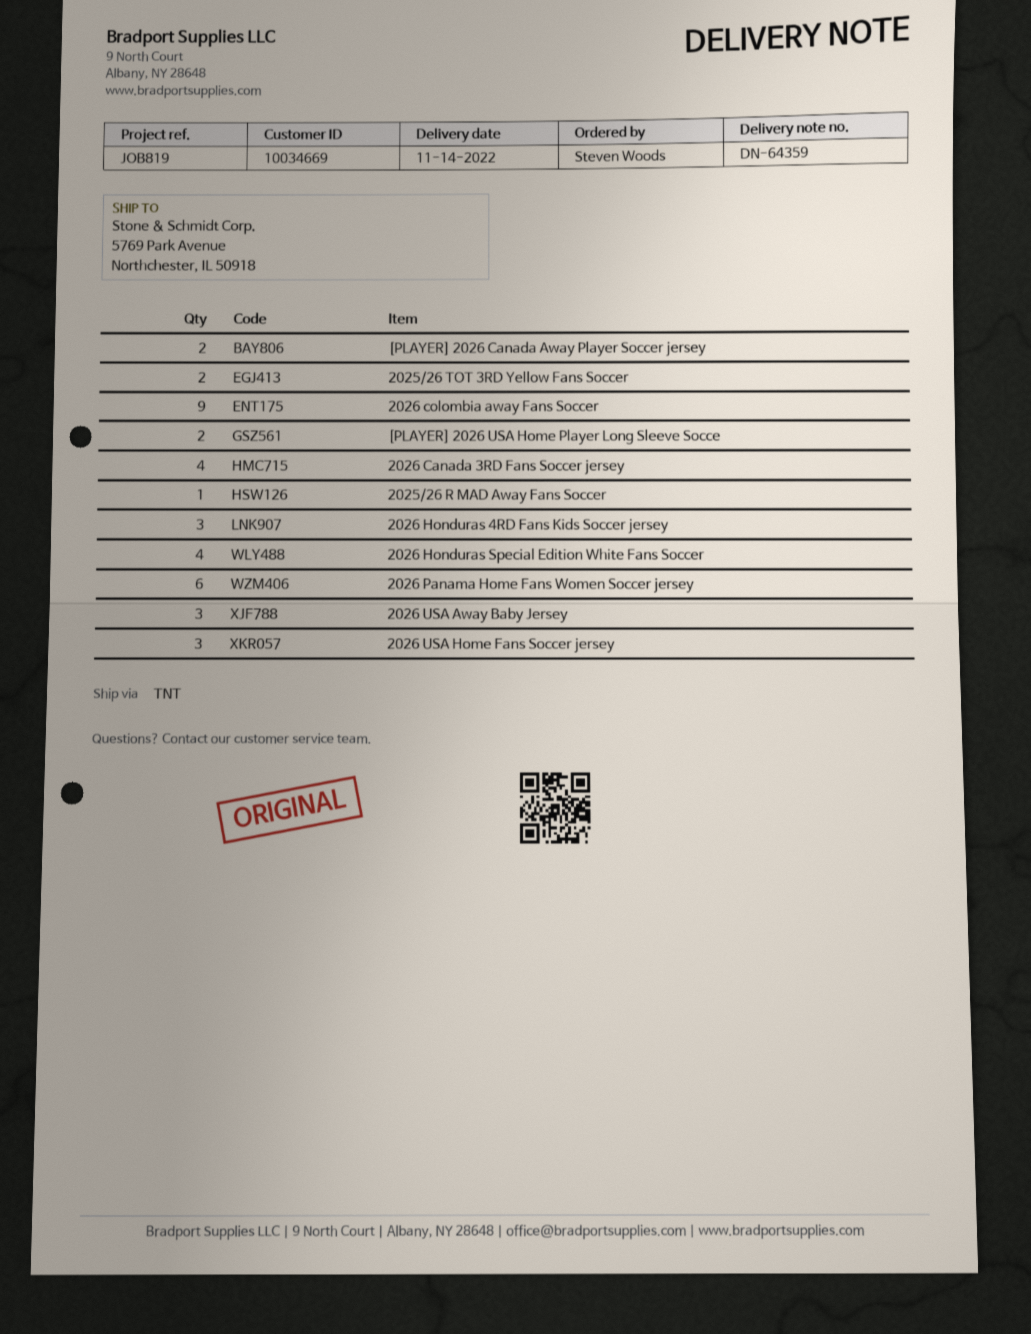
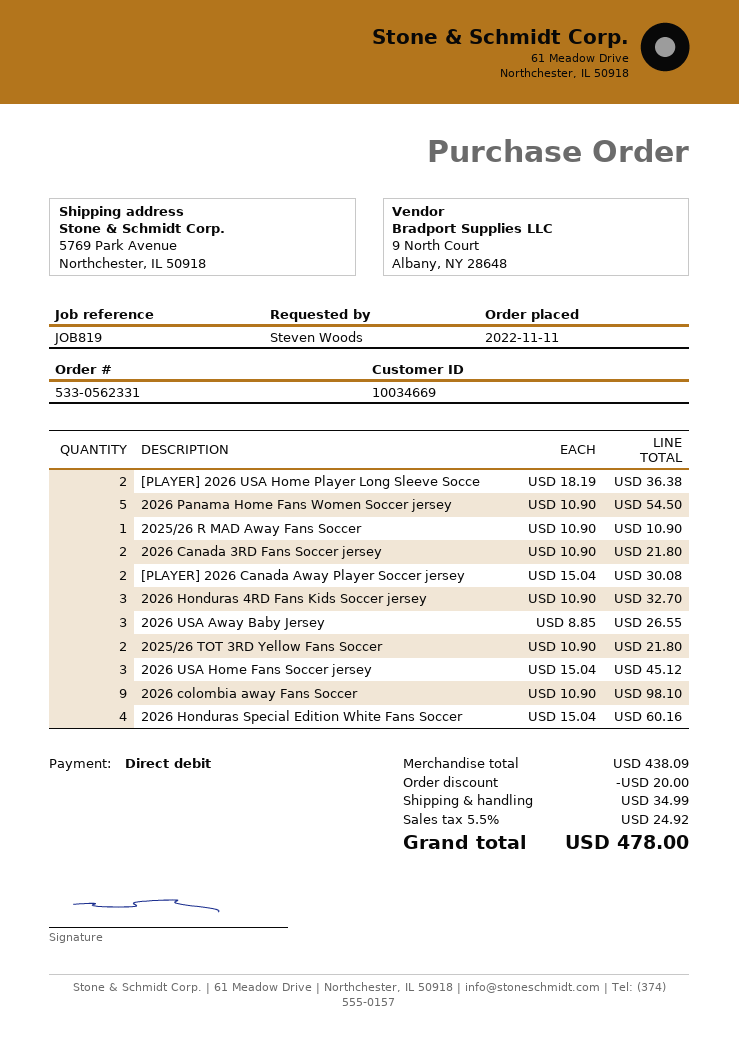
2026 Canada 3RD Fans Soccer jersey: 4 -> 2
2026 Panama Home Fans Women Soccer jersey: 6 -> 5

